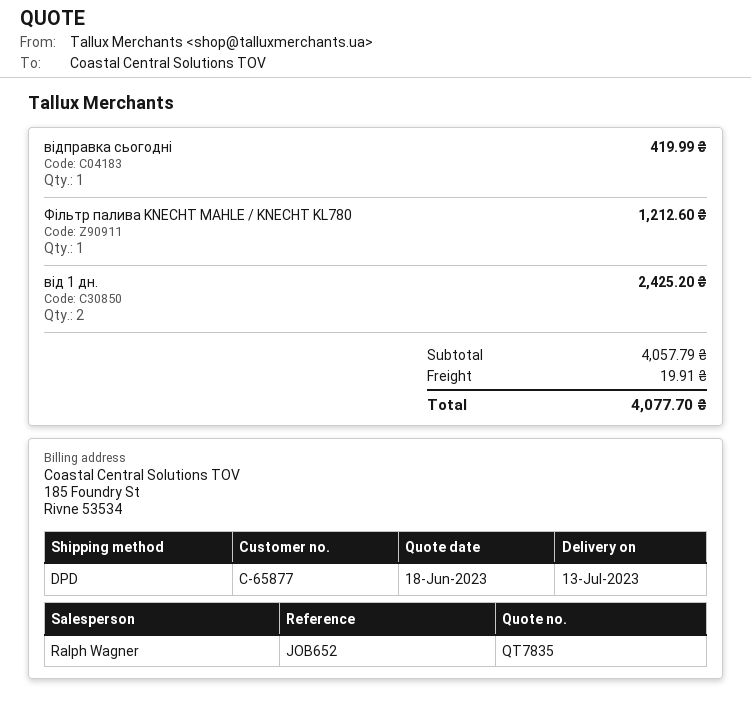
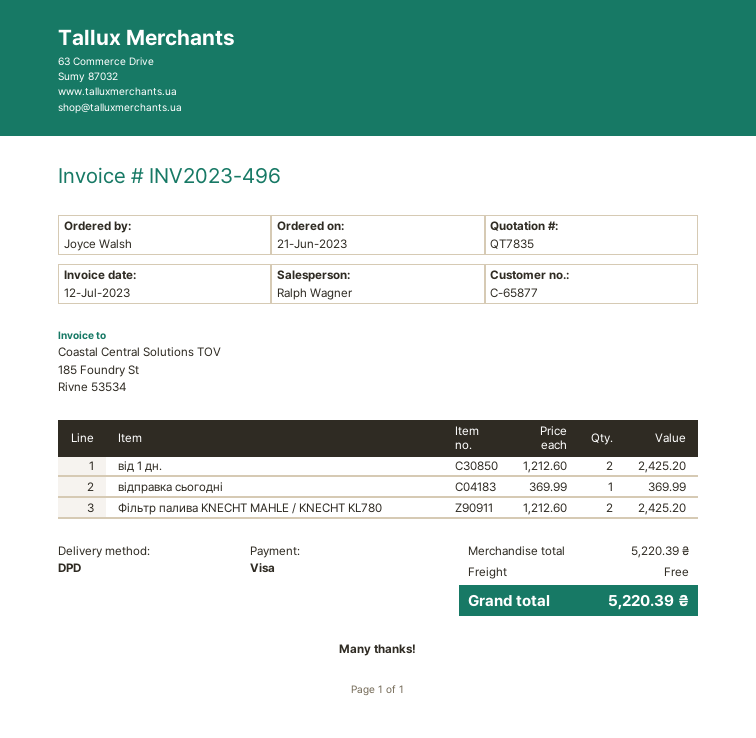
відправка сьогодні: 1 for 419.99 -> 1 for 369.99
Фільтр палива KNECHT MAHLE / KNECHT KL780: 1 for 1212.60 -> 2 for 2425.20
subtotal: 4057.79 -> 5220.39
shipping: 19.91 -> 0.00
total: 4077.70 -> 5220.39

